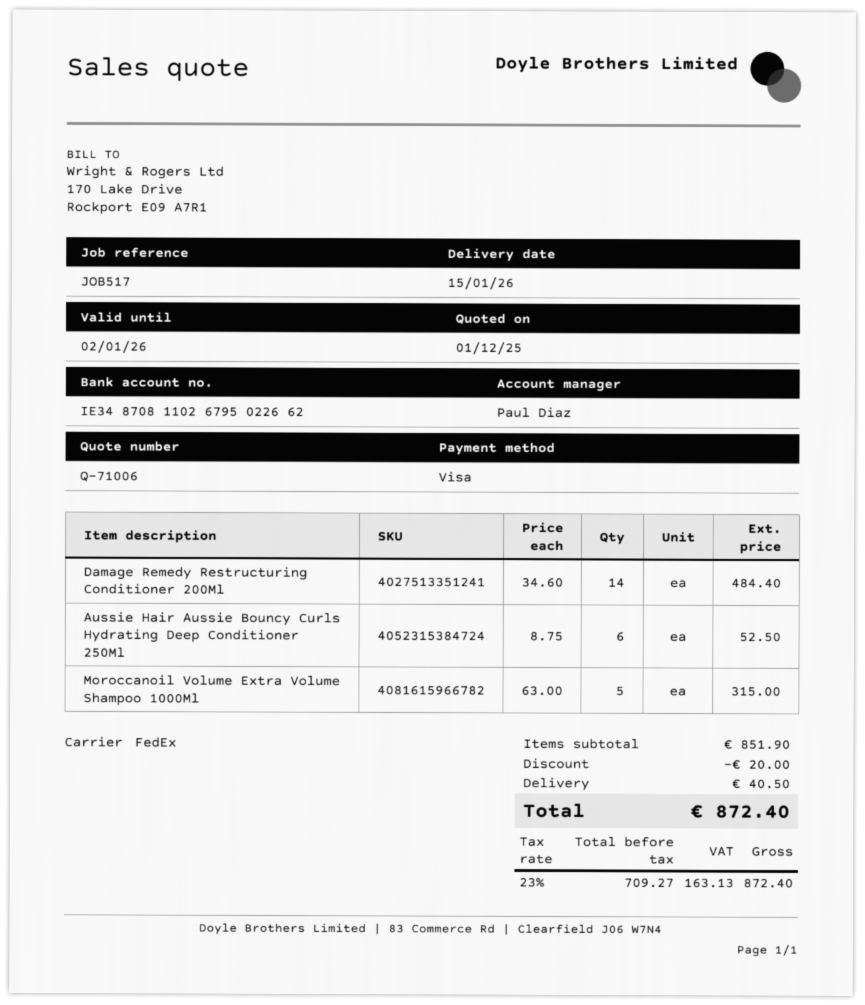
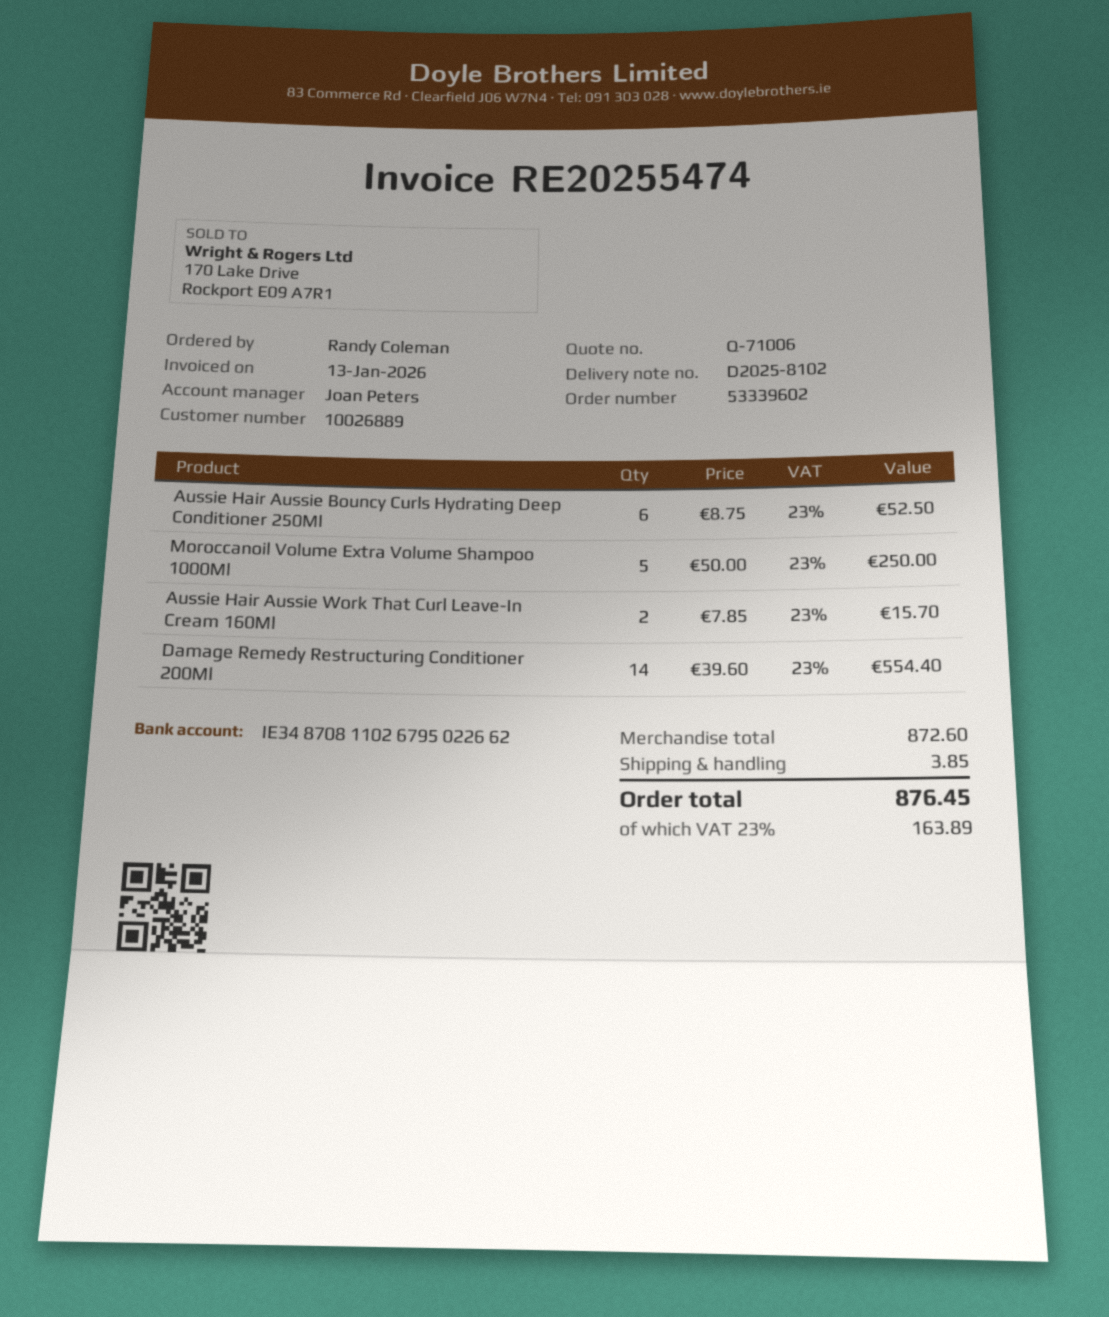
sales rep: Paul Diaz -> Joan Peters
Damage Remedy Restructuring Conditioner 200Ml: 14 x 34.60 = 484.40 -> 14 x 39.60 = 554.40
Moroccanoil Volume Extra Volume Shampoo 1000Ml: 5 x 63.00 = 315.00 -> 5 x 50.00 = 250.00
Aussie Hair Aussie Work That Curl Leave-In Cream 160Ml: none -> 2 x 7.85 = 15.70
subtotal: 851.90 -> 872.60
discount: 20.00 -> none
shipping: 40.50 -> 3.85
tax: 23% = 163.13 -> 23% = 163.89
total: 872.40 -> 876.45

